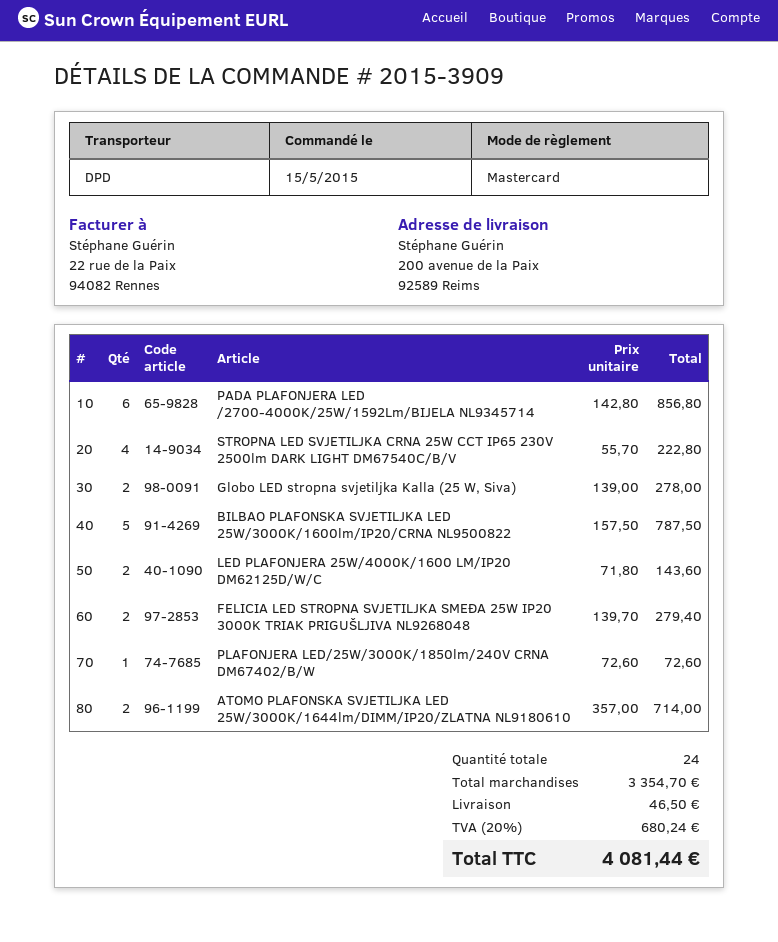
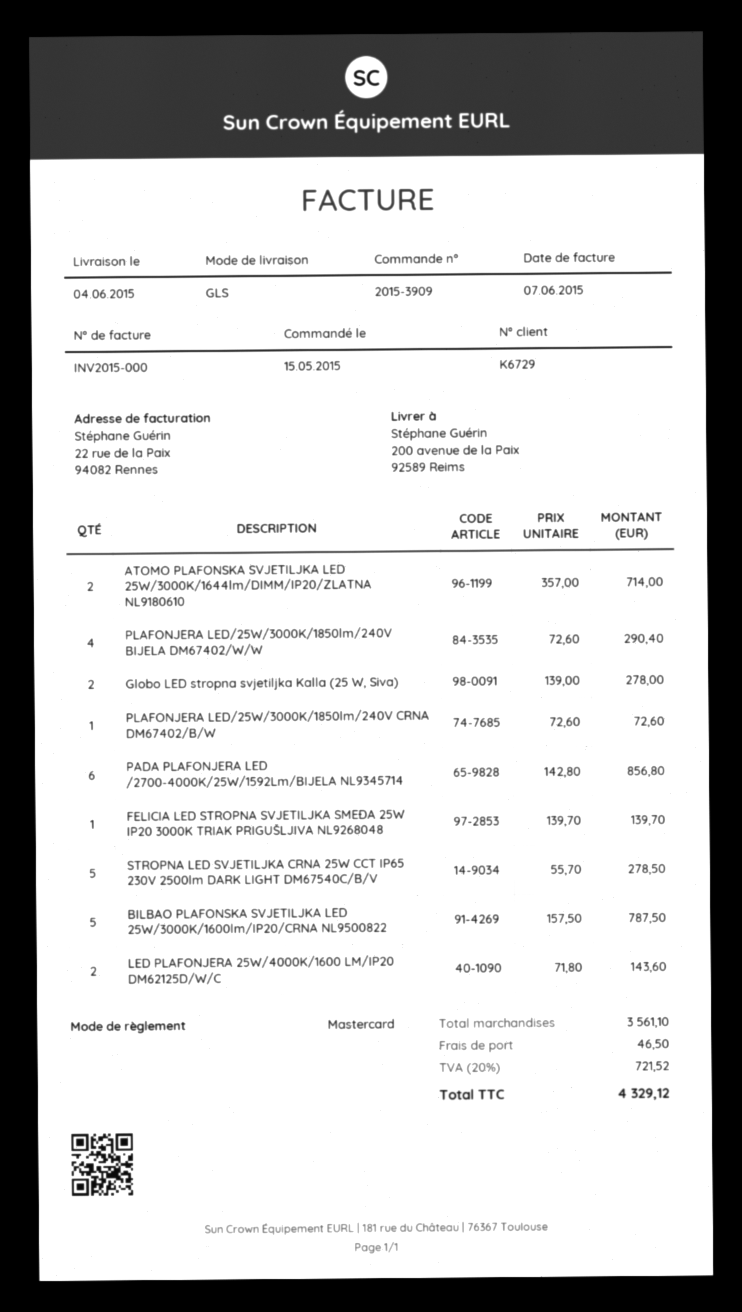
shipping method: DPD -> GLS
STROPNA LED SVJETILJKA CRNA 25W CCT IP65 230V 2500lm DARK LIGHT DM67540C/B/V: 4 x 55.70 = 222.80 -> 5 x 55.70 = 278.50
FELICIA LED STROPNA SVJETILJKA SMEĐA 25W IP20 3000K TRIAK PRIGUŠLJIVA NL9268048: 2 x 139.70 = 279.40 -> 1 x 139.70 = 139.70
PLAFONJERA LED/25W/3000K/1850lm/240V BIJELA DM67402/W/W: none -> 4 x 72.60 = 290.40
subtotal: 3354.70 -> 3561.10
tax: 20% = 680.24 -> 20% = 721.52
total: 4081.44 -> 4329.12

